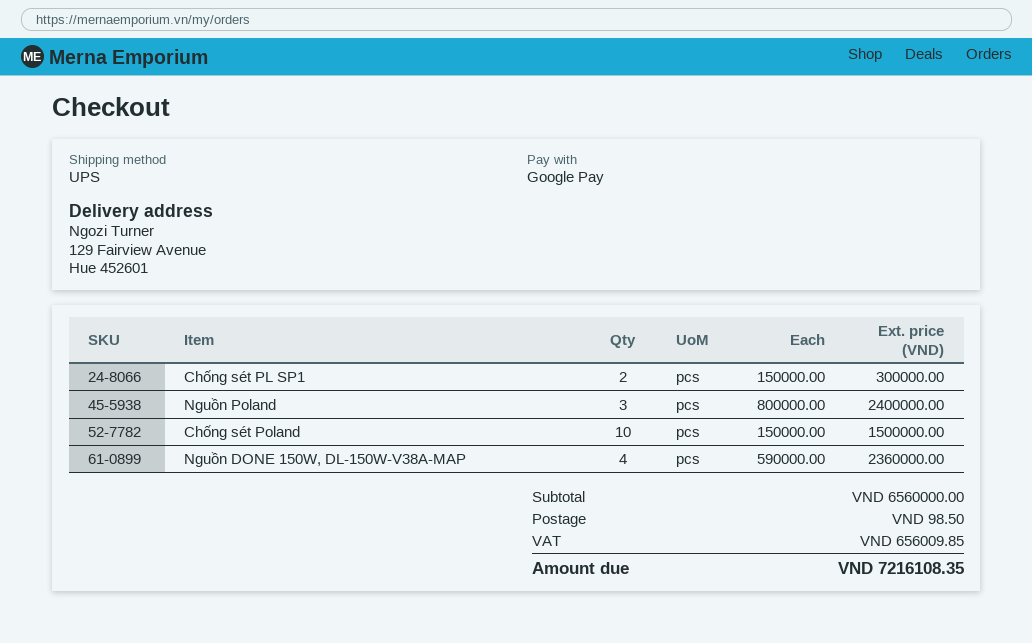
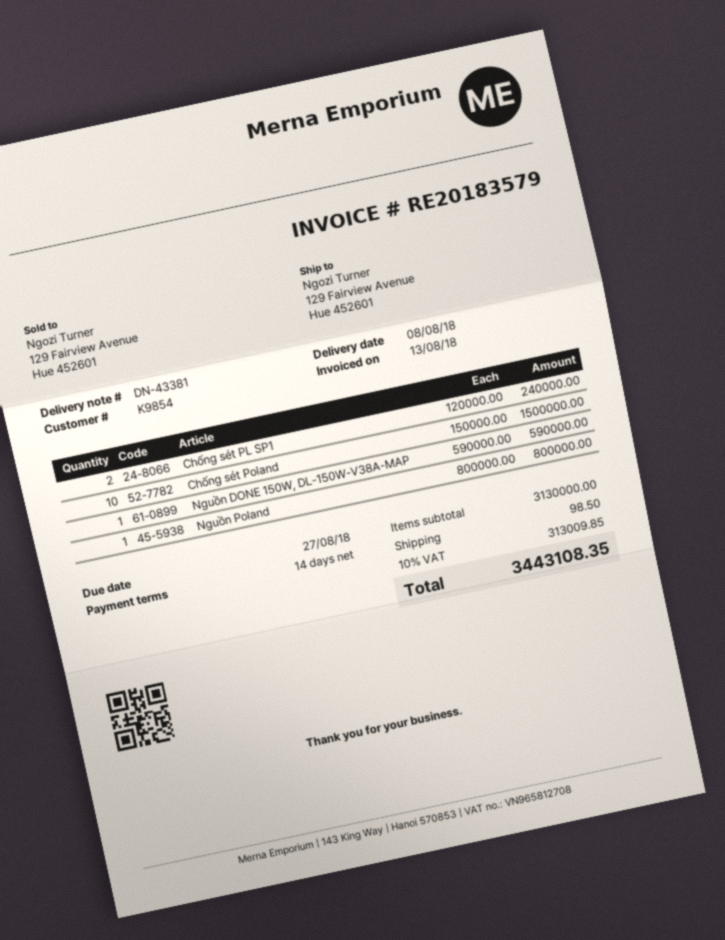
Chống sét PL SP1: 2 x 150000.00 = 300000.00 -> 2 x 120000.00 = 240000.00
Nguồn Poland: 3 x 800000.00 = 2400000.00 -> 1 x 800000.00 = 800000.00
Nguồn DONE 150W, DL-150W-V38A-MAP: 4 x 590000.00 = 2360000.00 -> 1 x 590000.00 = 590000.00
subtotal: 6560000.00 -> 3130000.00
tax: 656009.85 -> 313009.85
total: 7216108.35 -> 3443108.35

